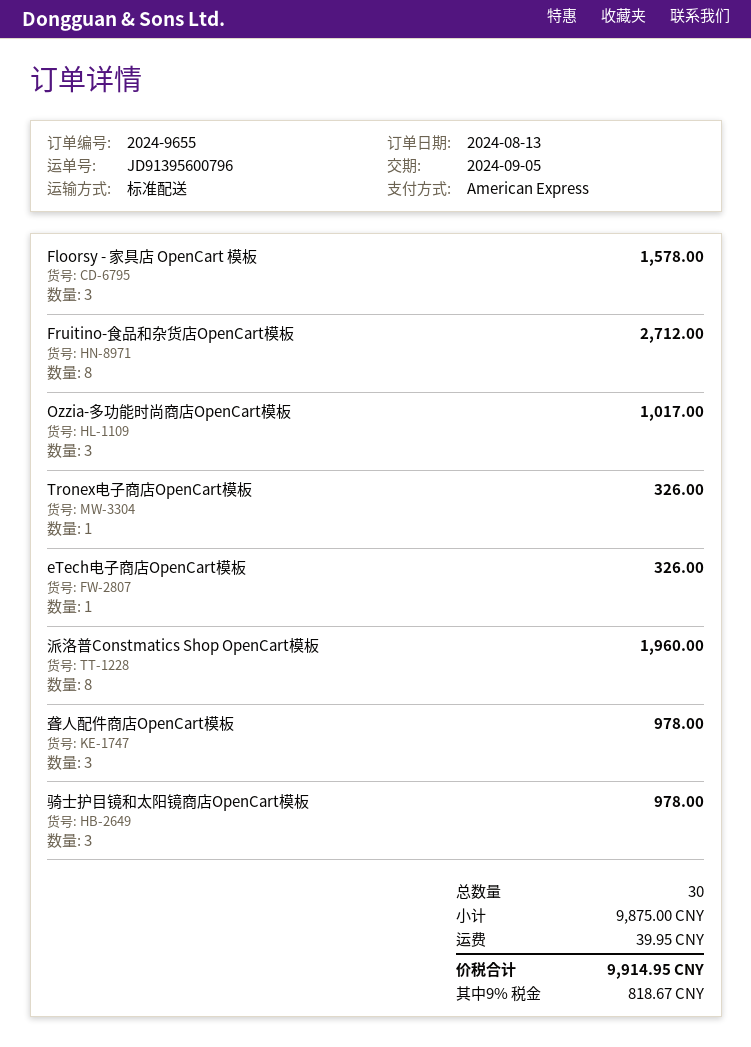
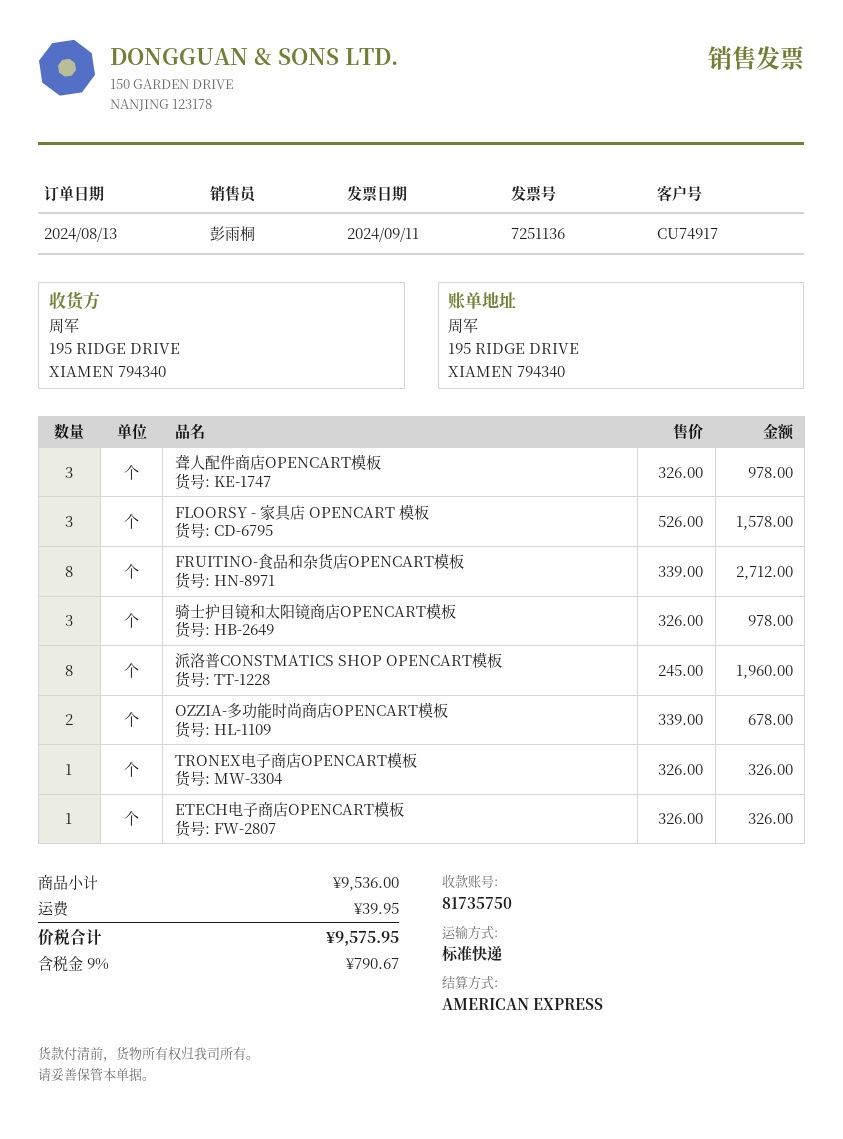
Ozzia-多功能时尚商店OpenCart模板: 3 for 1017.00 -> 2 for 678.00
subtotal: 9875.00 -> 9536.00
tax: 9% = 818.67 -> 9% = 790.67
total: 9914.95 -> 9575.95

